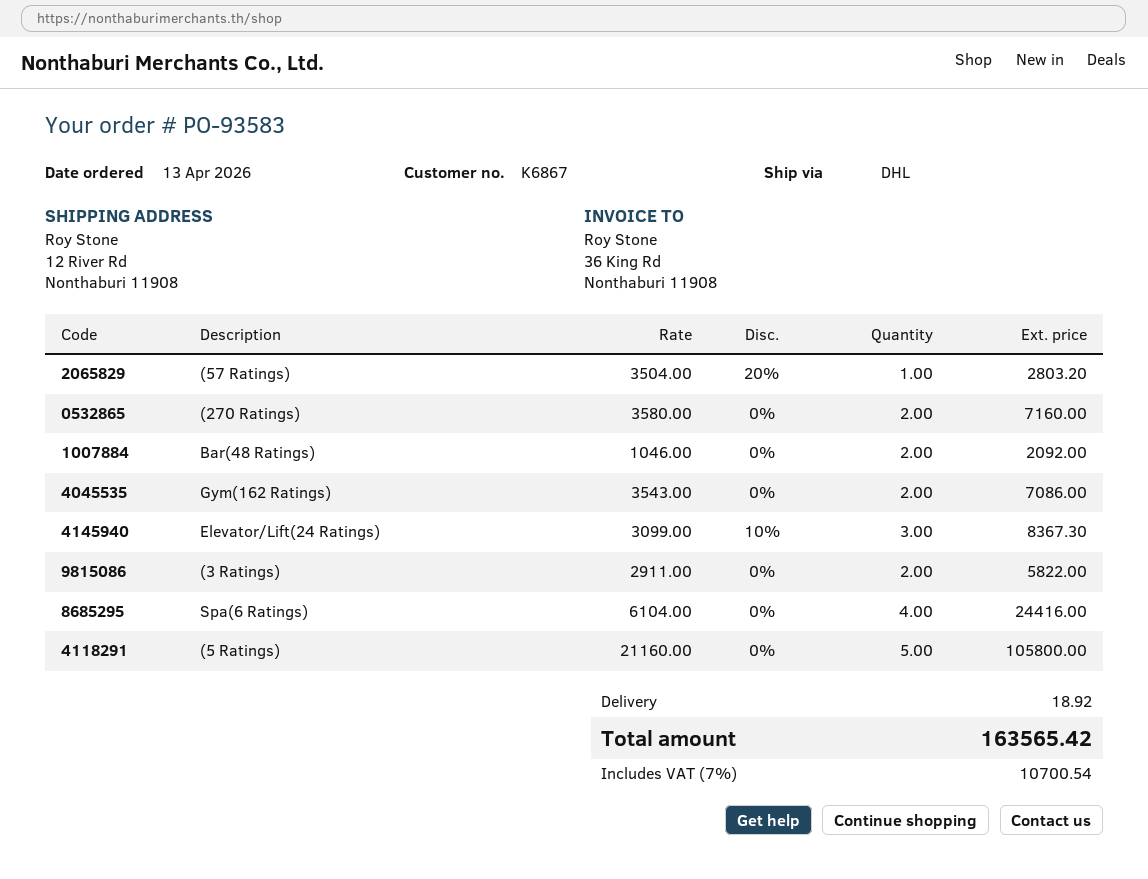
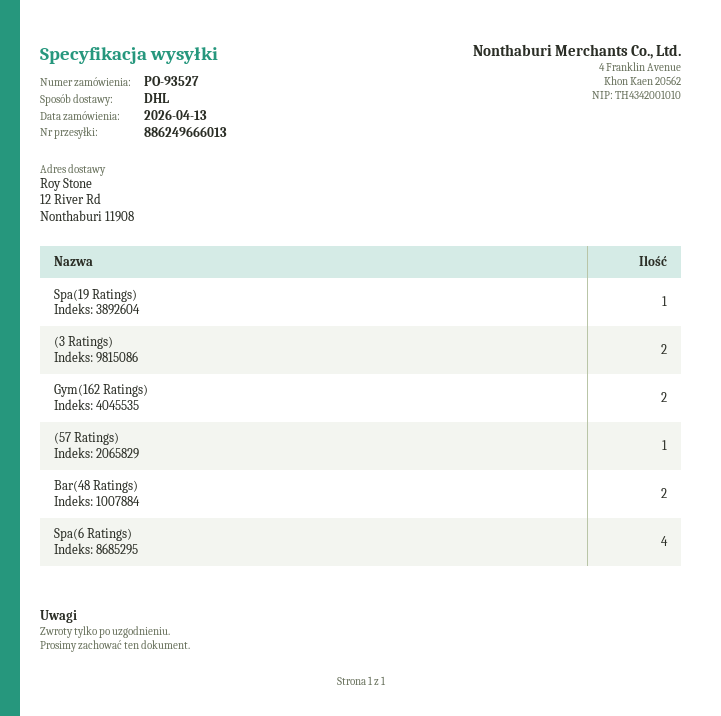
order number: PO-93583 -> PO-93527
(270 Ratings): 2 -> none
Elevator/Lift(24 Ratings): 3 -> none
(5 Ratings): 5 -> none
Spa(19 Ratings): none -> 1

